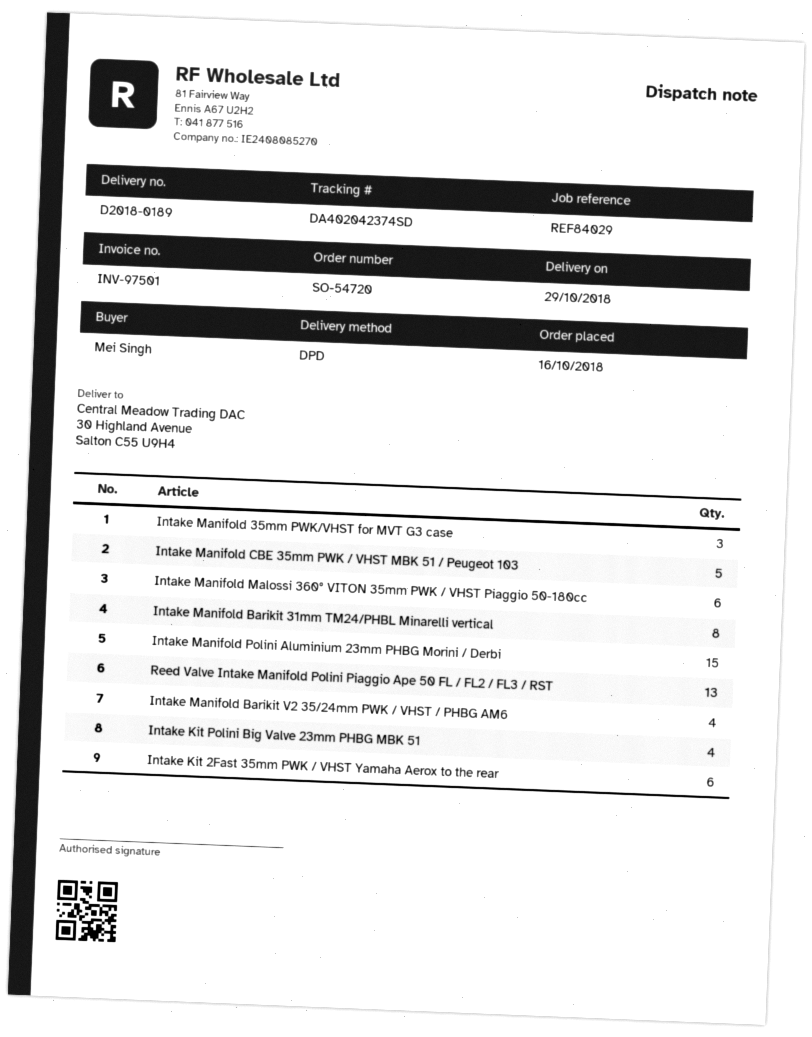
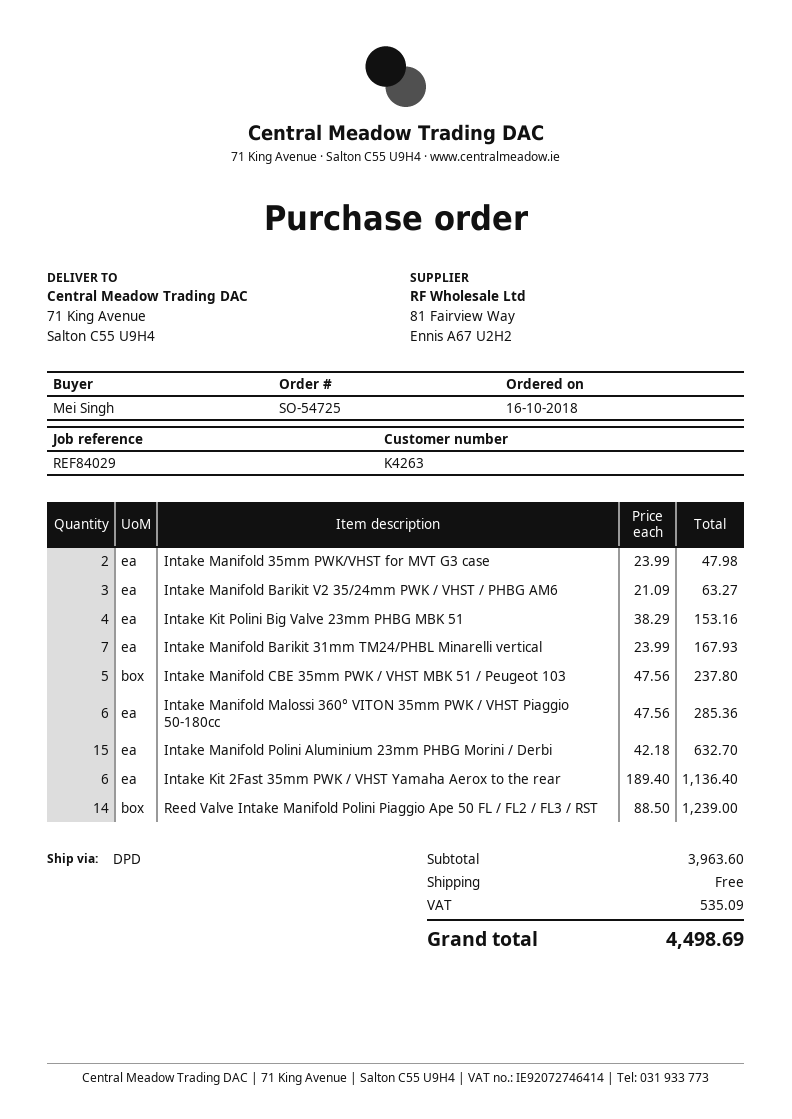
order number: SO-54720 -> SO-54725
ship to: 30 Highland Avenue, Salton C55 U9H4 -> 71 King Avenue, Salton C55 U9H4
Intake Manifold 35mm PWK/VHST for MVT G3 case: 3 -> 2
Intake Manifold Barikit 31mm TM24/PHBL Minarelli vertical: 8 -> 7
Reed Valve Intake Manifold Polini Piaggio Ape 50 FL / FL2 / FL3 / RST: 13 -> 14
Intake Manifold Barikit V2 35/24mm PWK / VHST / PHBG AM6: 4 -> 3

